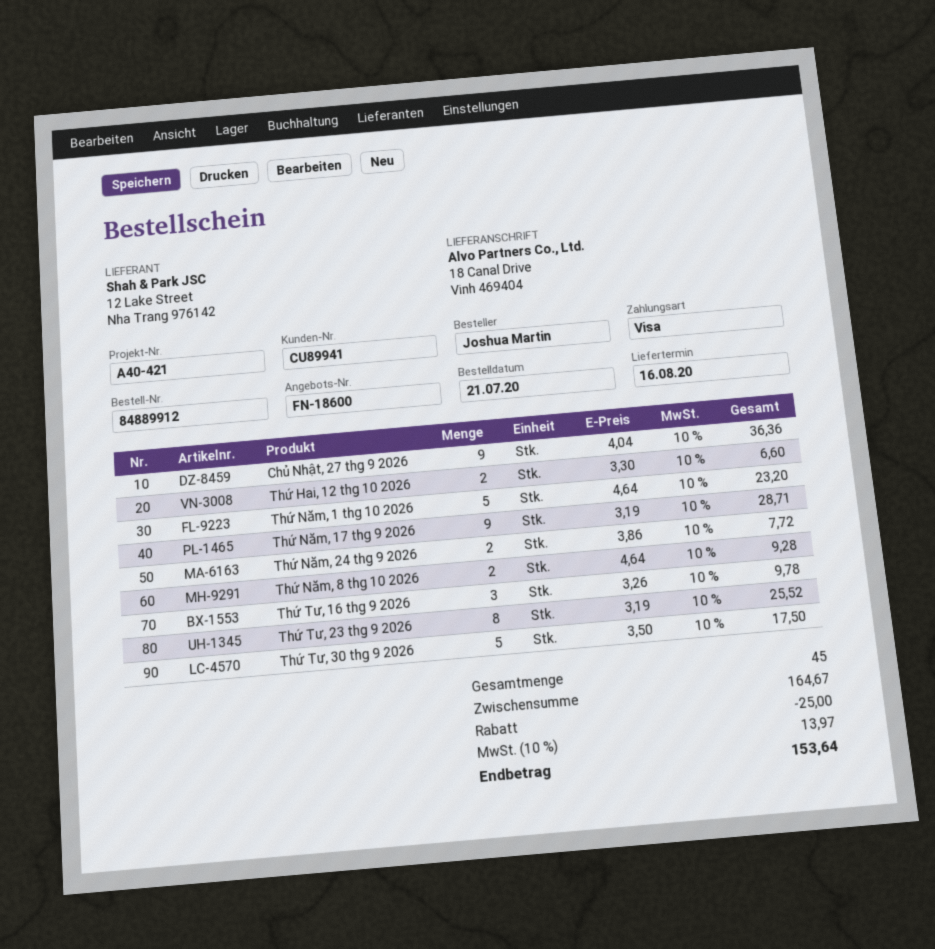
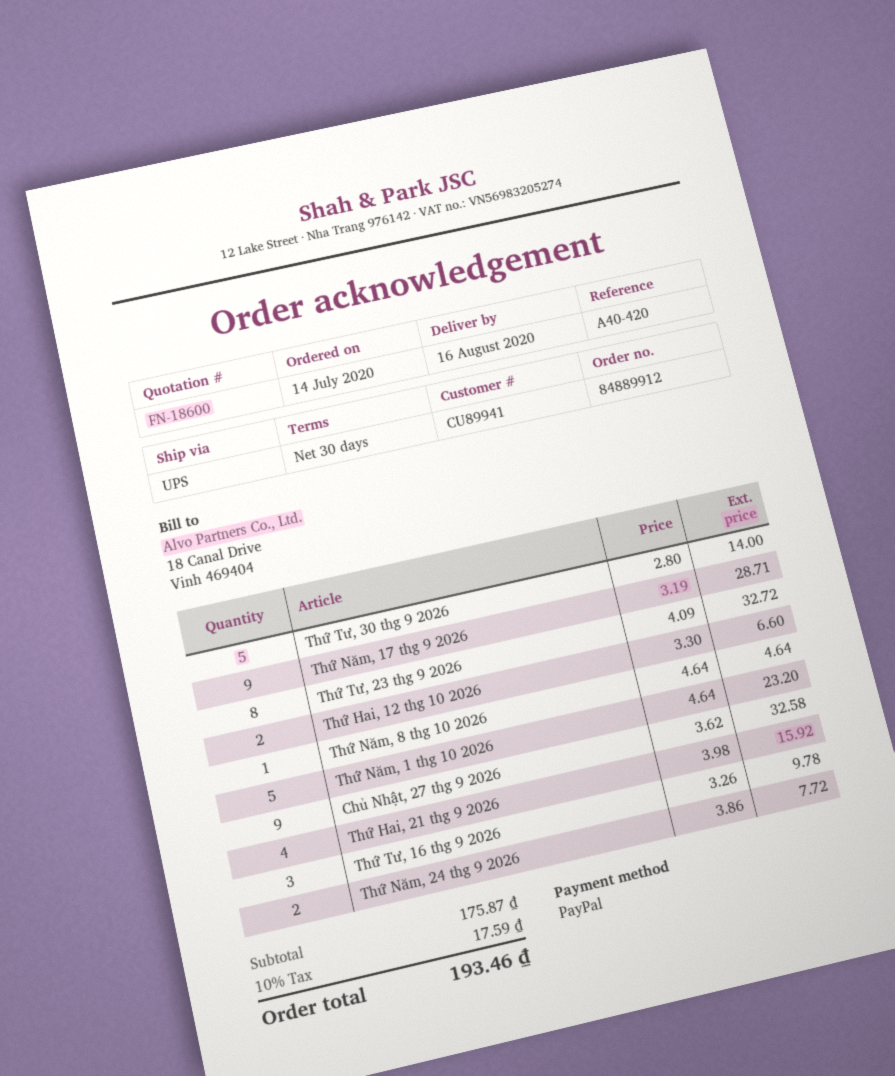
order date: 2020-07-21 -> 2020-07-14
reference: A40-421 -> A40-420
payment method: Visa -> PayPal
Chủ Nhật, 27 thg 9 2026: 9 x 4.04 = 36.36 -> 9 x 3.62 = 32.58
Thứ Năm, 8 thg 10 2026: 2 x 4.64 = 9.28 -> 1 x 4.64 = 4.64
Thứ Tư, 23 thg 9 2026: 8 x 3.19 = 25.52 -> 8 x 4.09 = 32.72
Thứ Tư, 30 thg 9 2026: 5 x 3.50 = 17.50 -> 5 x 2.80 = 14.00
Thứ Hai, 21 thg 9 2026: none -> 4 x 3.98 = 15.92
subtotal: 164.67 -> 175.87
discount: 25.00 -> none
tax: 10% = 13.97 -> 10% = 17.59
total: 153.64 -> 193.46

